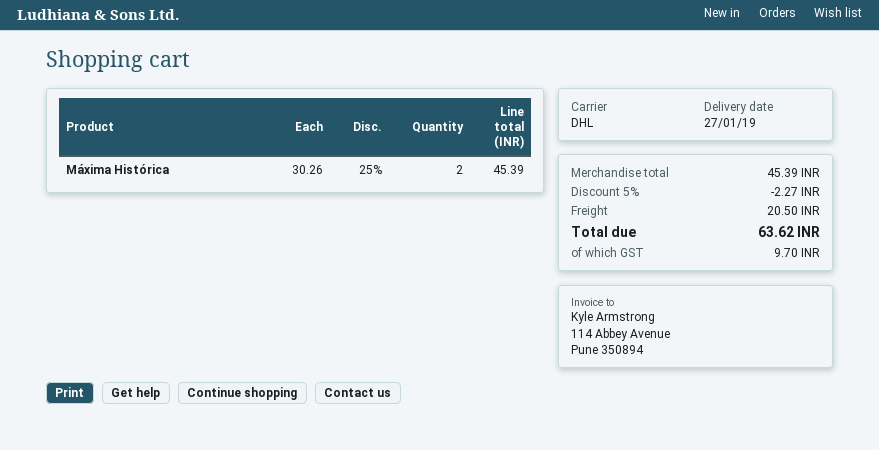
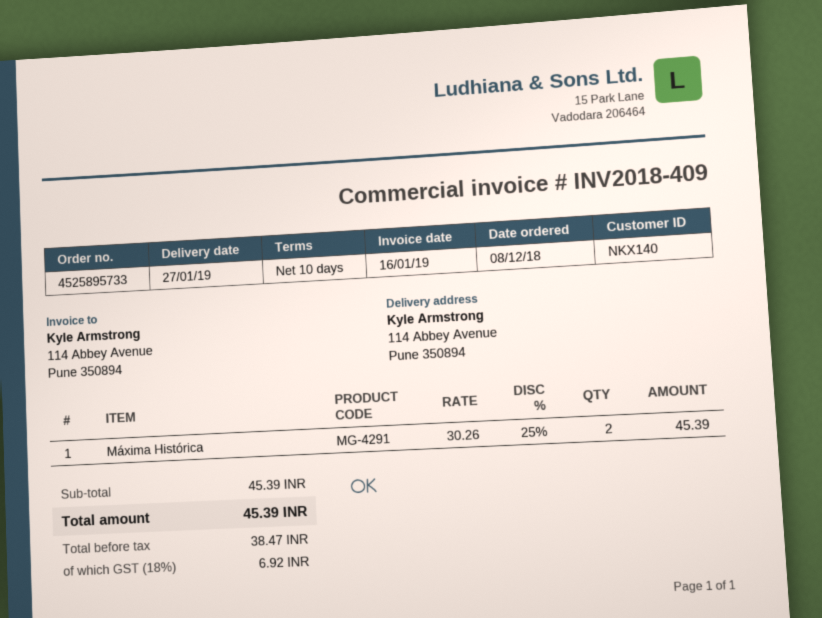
discount: 5% = 2.27 -> none
shipping: 20.50 -> none
tax: 9.70 -> 6.92
total: 63.62 -> 45.39

